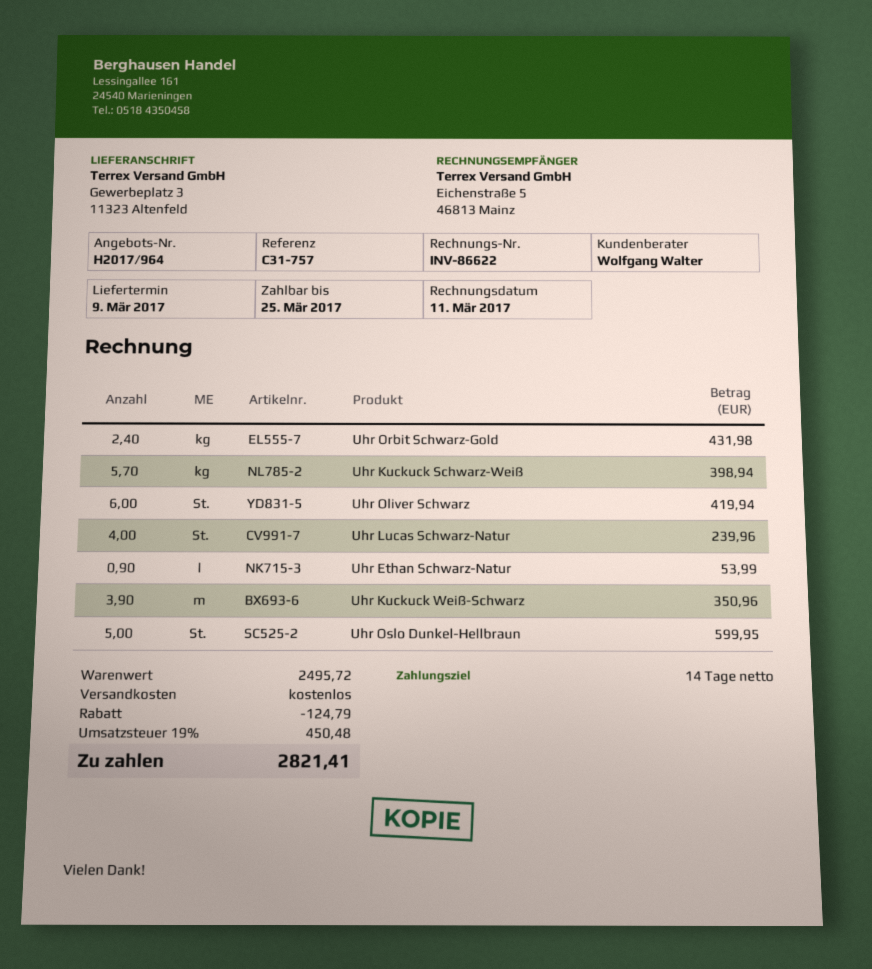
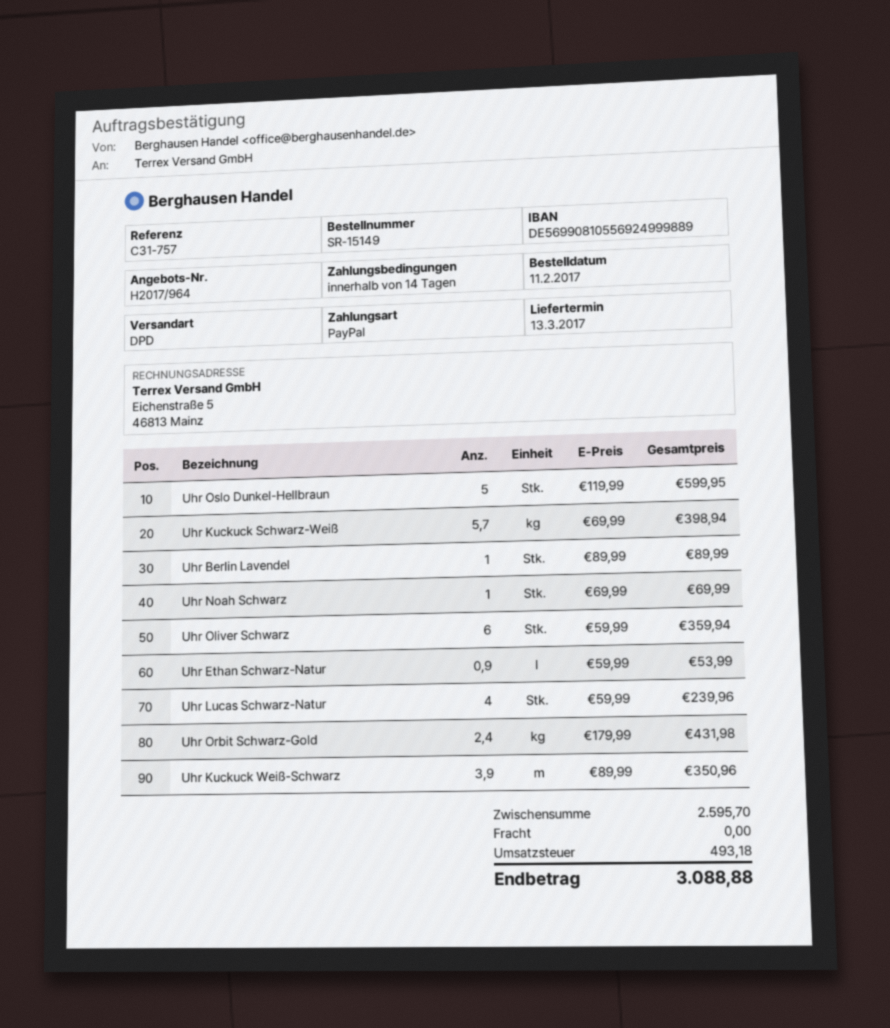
delivery date: 2017-03-09 -> 2017-03-13
Uhr Oliver Schwarz: 6 for 419.94 -> 6 for 359.94
Uhr Berlin Lavendel: none -> 1 for 89.99
Uhr Noah Schwarz: none -> 1 for 69.99
subtotal: 2495.72 -> 2595.70
discount: 124.79 -> none
tax: 450.48 -> 493.18
total: 2821.41 -> 3088.88

